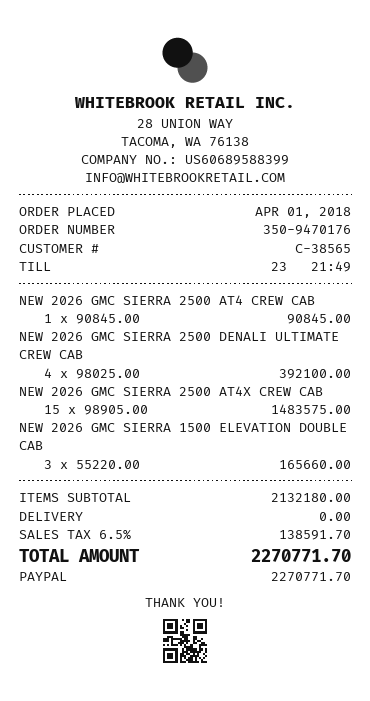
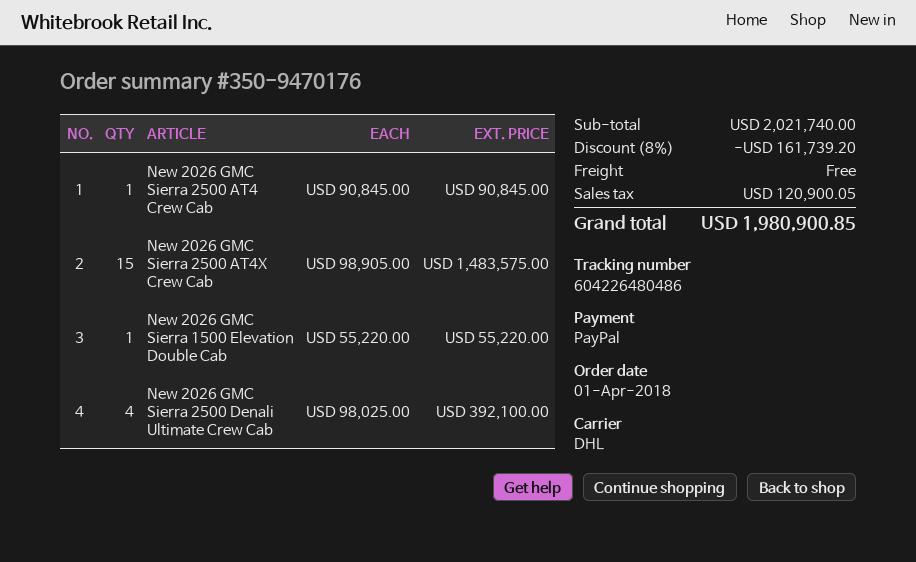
NEW 2026 GMC SIERRA 1500 ELEVATION DOUBLE CAB: 3 x 55220.00 = 165660.00 -> 1 x 55220.00 = 55220.00
subtotal: 2132180.00 -> 2021740.00
discount: none -> 8% = 161739.20
tax: 138591.70 -> 120900.05
total: 2270771.70 -> 1980900.85

